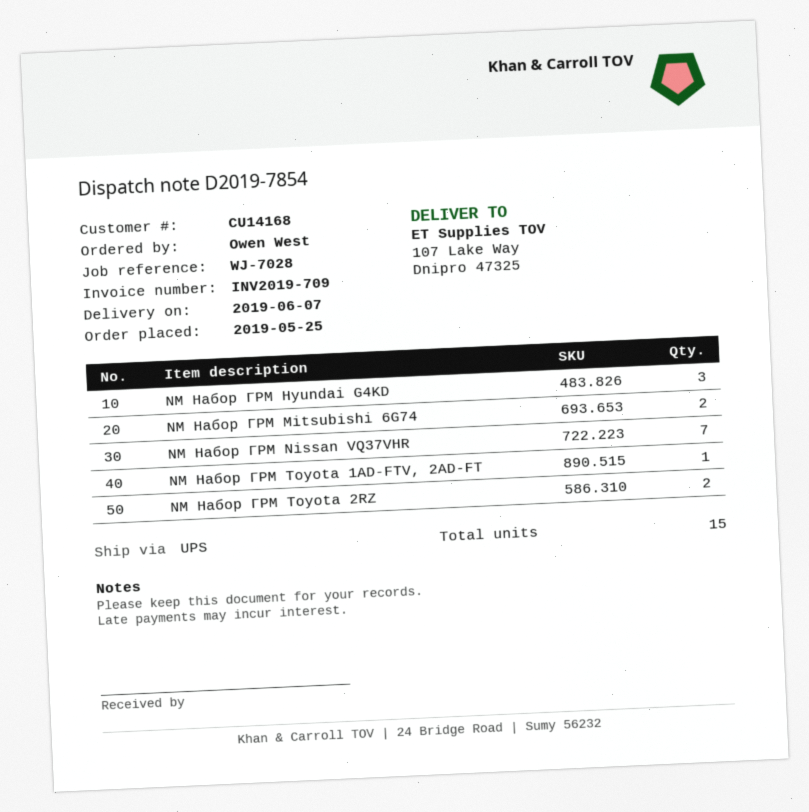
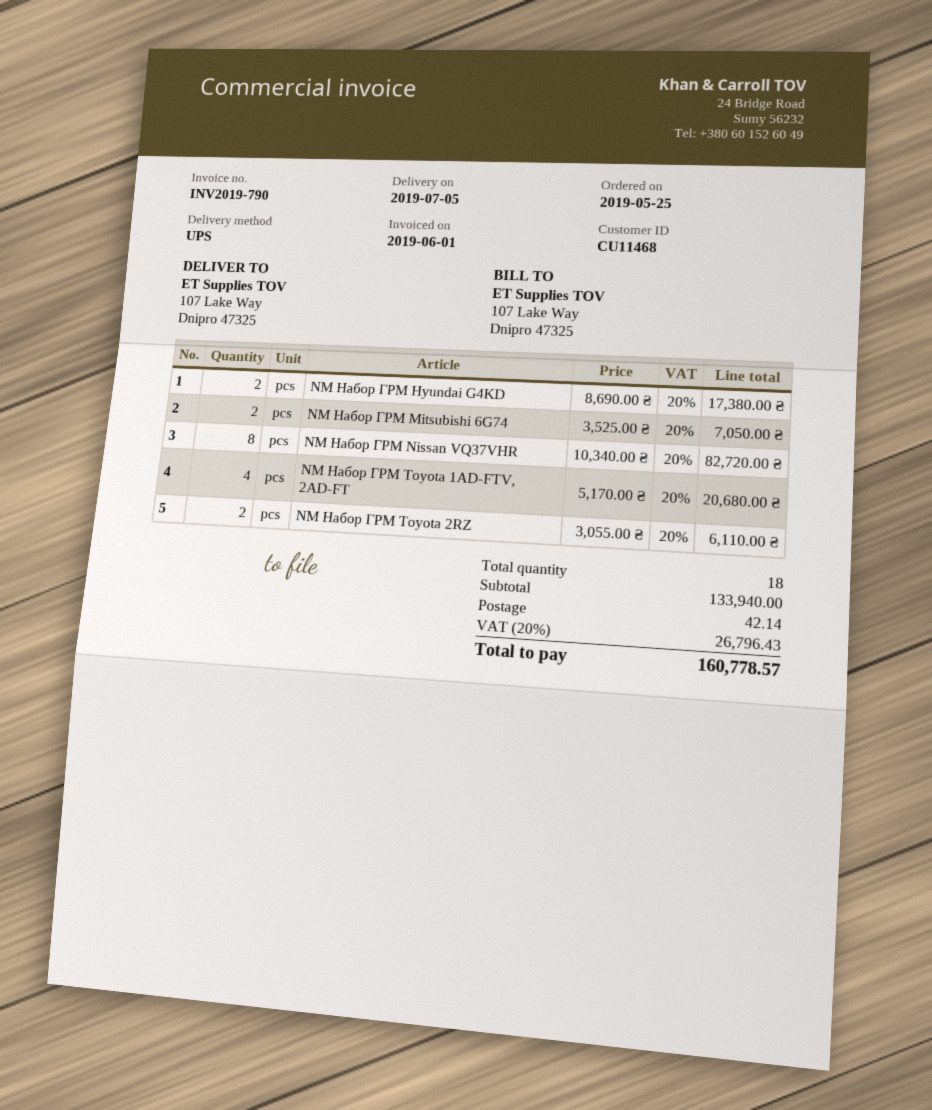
delivery date: 2019-06-07 -> 2019-07-05
invoice number: INV2019-709 -> INV2019-790
customer number: CU14168 -> CU11468
NM Набор ГРМ Hyundai G4KD: 3 -> 2
NM Набор ГРМ Nissan VQ37VHR: 7 -> 8
NM Набор ГРМ Toyota 1AD-FTV, 2AD-FT: 1 -> 4
total quantity: 15 -> 18

